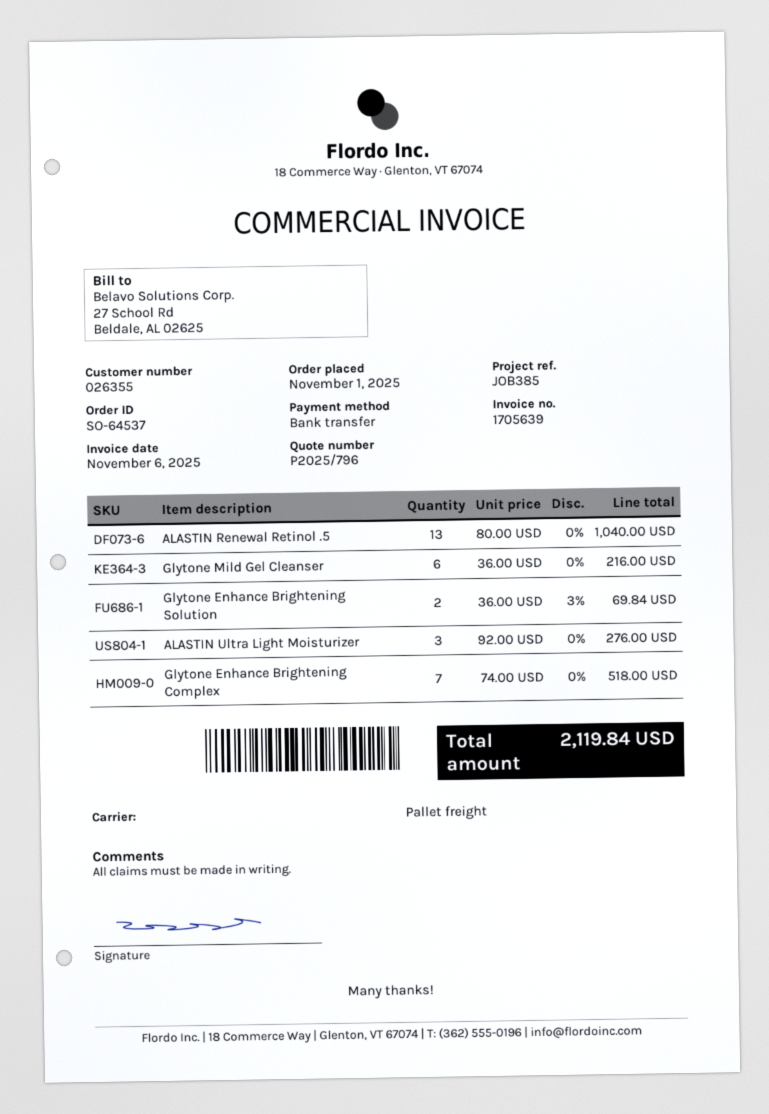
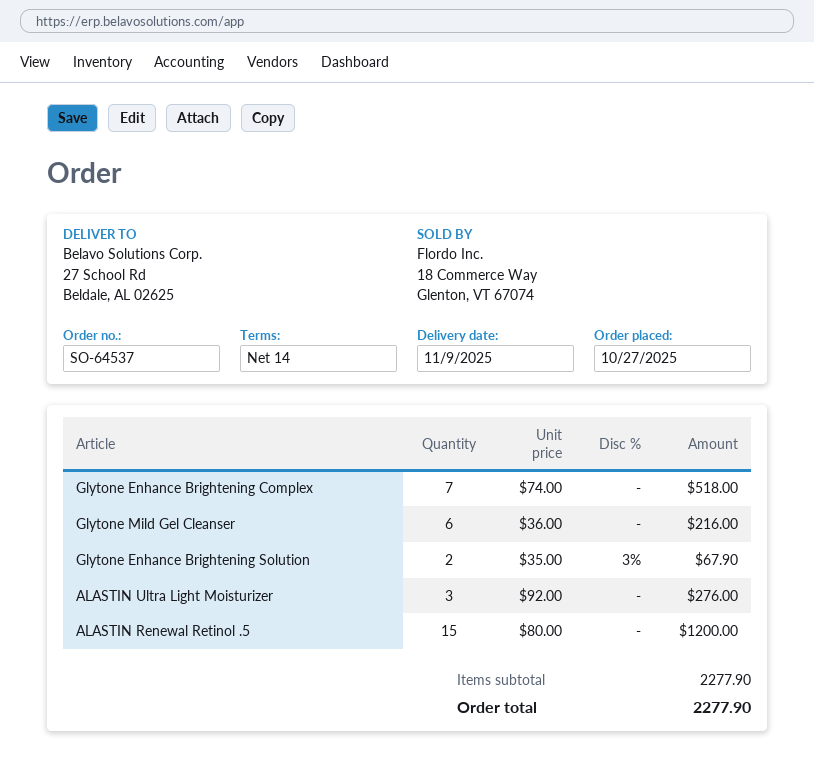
order date: 2025-11-01 -> 2025-10-27
ALASTIN Renewal Retinol .5: 13 x 80.00 = 1040.00 -> 15 x 80.00 = 1200.00
Glytone Enhance Brightening Solution: 2 x 36.00 - 3% = 69.84 -> 2 x 35.00 - 3% = 67.90
total: 2119.84 -> 2277.90

